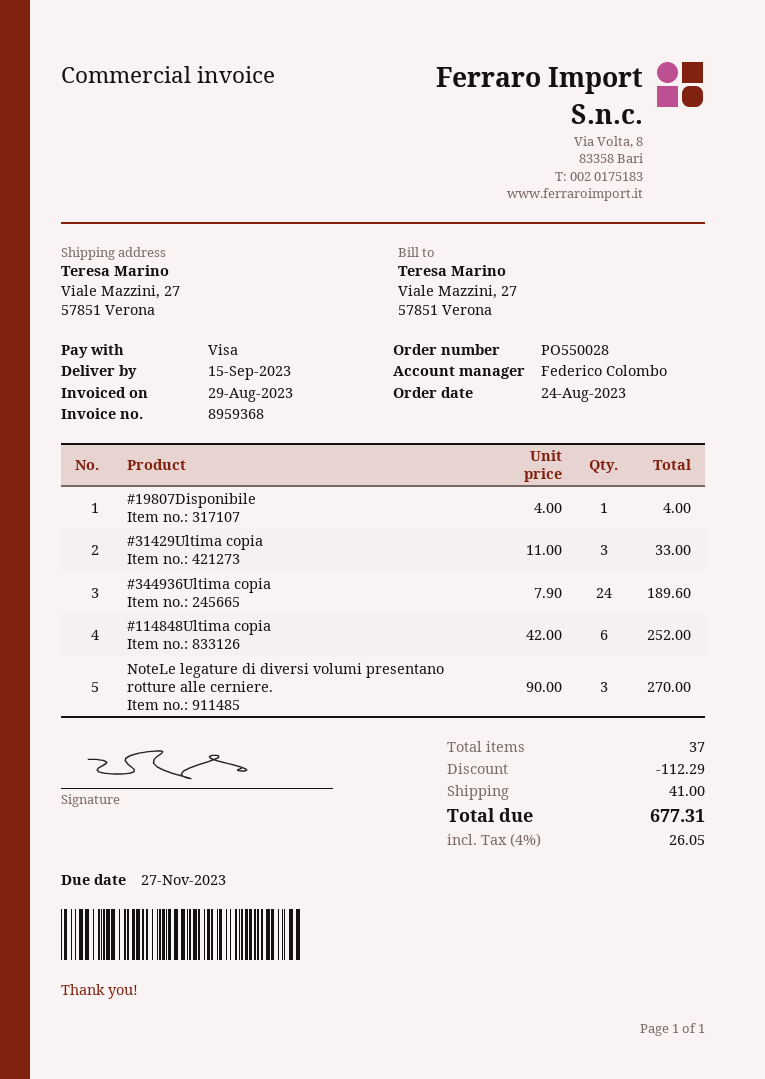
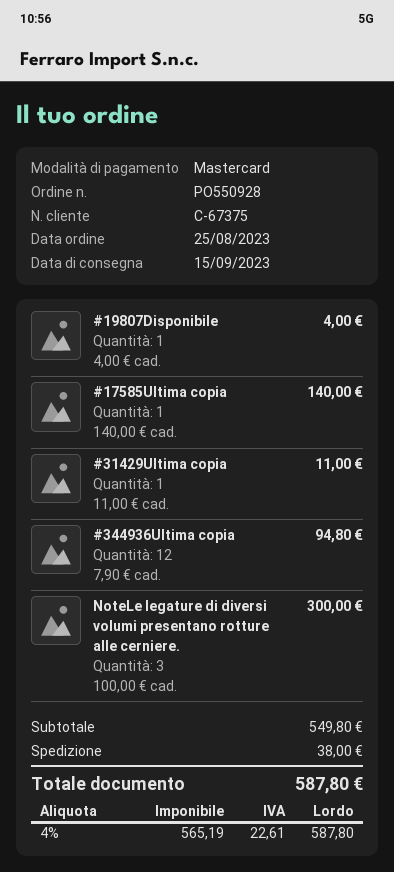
order number: PO550028 -> PO550928
order date: 2023-08-24 -> 2023-08-25
payment method: Visa -> Mastercard
#31429Ultima copia: 3 x 11.00 = 33.00 -> 1 x 11.00 = 11.00
#344936Ultima copia: 24 x 7.90 = 189.60 -> 12 x 7.90 = 94.80
#114848Ultima copia: 6 x 42.00 = 252.00 -> none
NoteLe legature di diversi volumi presentano rotture alle cerniere.: 3 x 90.00 = 270.00 -> 3 x 100.00 = 300.00
#17585Ultima copia: none -> 1 x 140.00 = 140.00
discount: 112.29 -> none
shipping: 41.00 -> 38.00
tax: 4% = 26.05 -> 4% = 22.61
total: 677.31 -> 587.80

